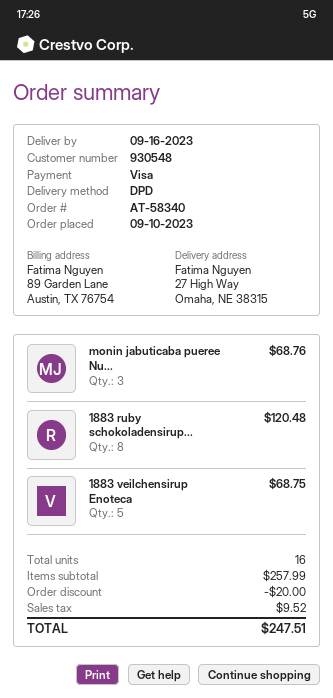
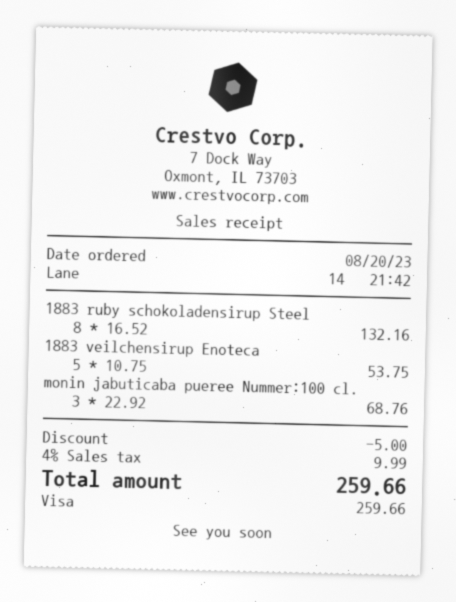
order date: 2023-09-10 -> 2023-08-20
1883 ruby schokoladensirup...: 8 for 120.48 -> 8 for 132.16
1883 veilchensirup Enoteca: 5 for 68.75 -> 5 for 53.75
discount: 20.00 -> 5.00
tax: 9.52 -> 9.99
total: 247.51 -> 259.66

